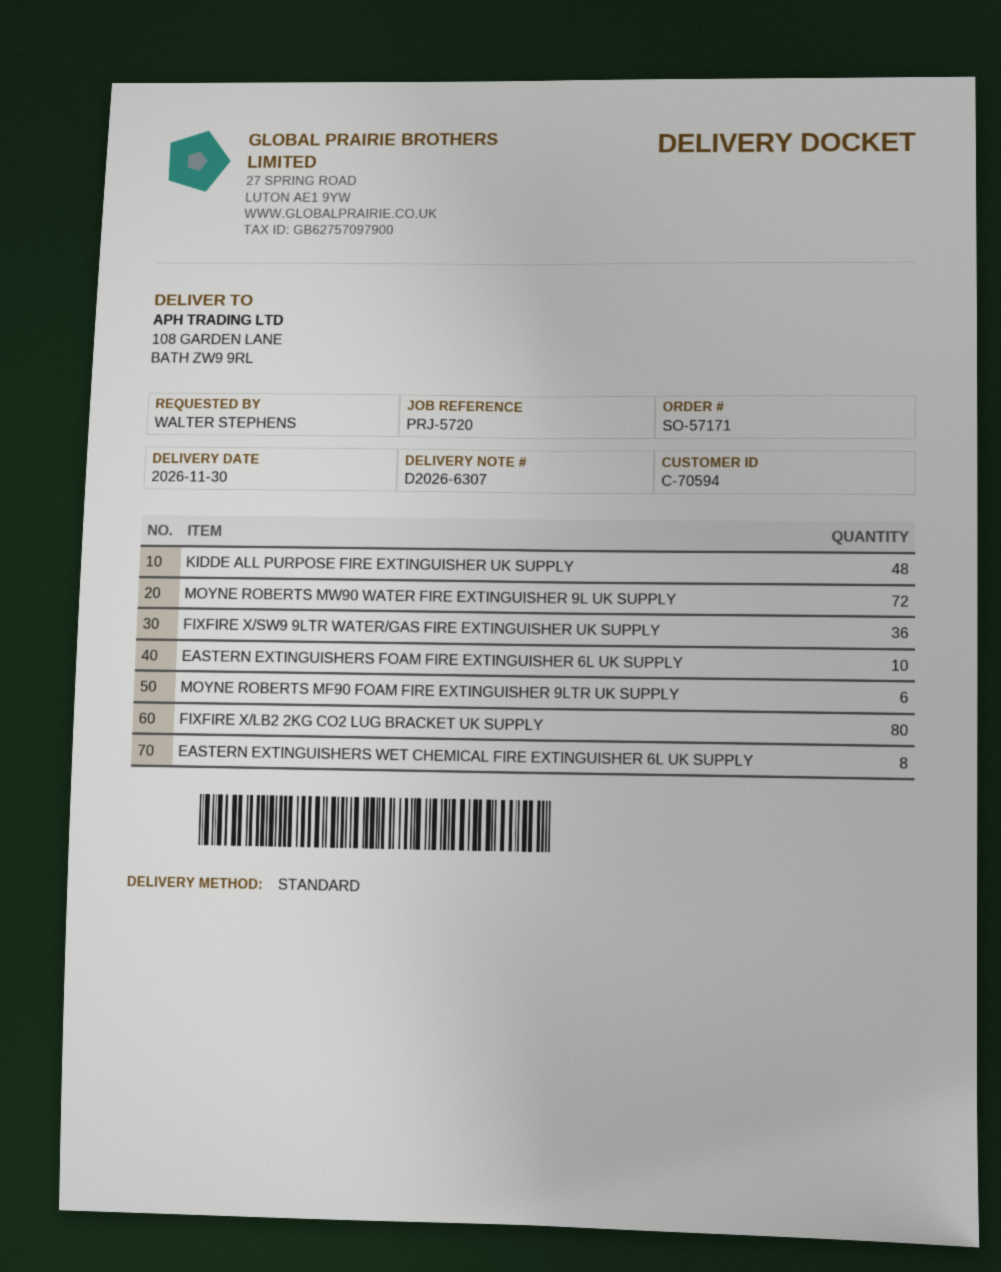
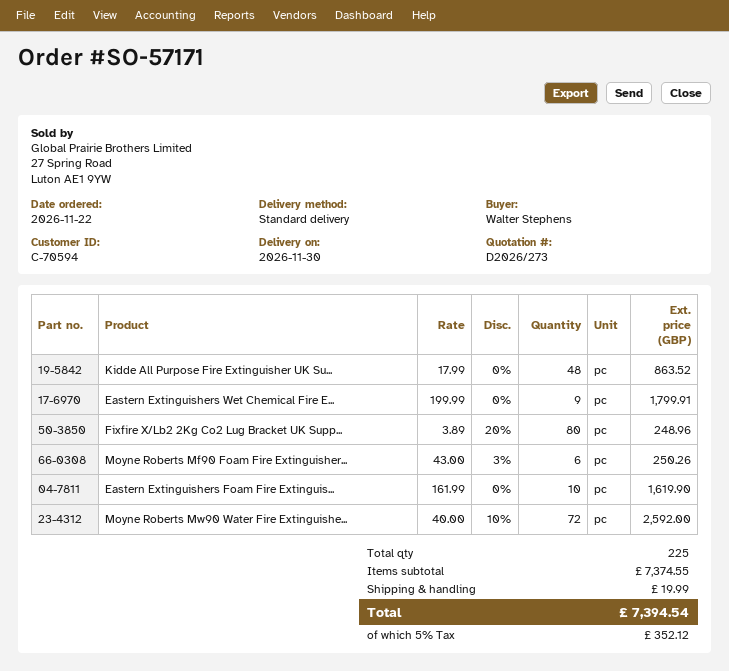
FIXFIRE X/SW9 9LTR WATER/GAS FIRE EXTINGUISHER UK SUPPLY: 36 -> none
EASTERN EXTINGUISHERS WET CHEMICAL FIRE EXTINGUISHER 6L UK SUPPLY: 8 -> 9

